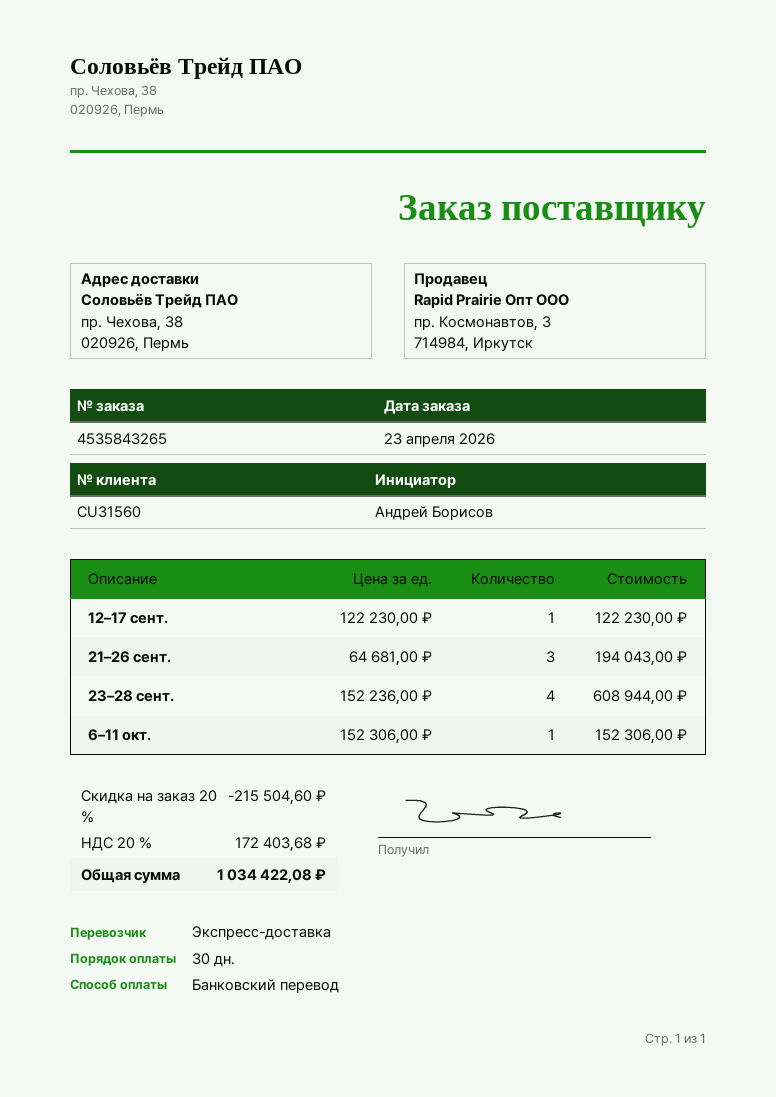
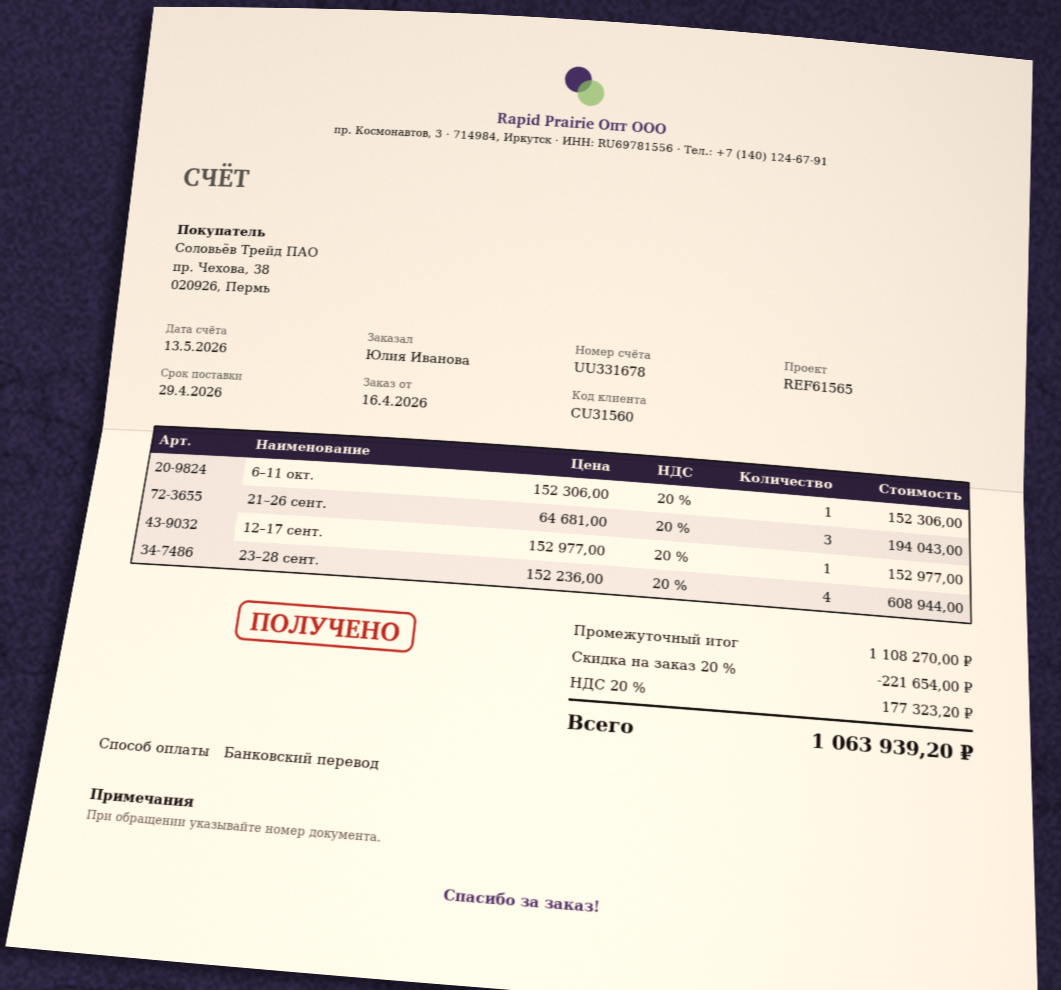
order date: 2026-04-23 -> 2026-04-16
ordered by: Андрей Борисов -> Юлия Иванова
12–17 сент.: 1 x 122230.00 = 122230.00 -> 1 x 152977.00 = 152977.00
discount: 20% = 215504.60 -> 20% = 221654.00
tax: 20% = 172403.68 -> 20% = 177323.20
total: 1034422.08 -> 1063939.20

